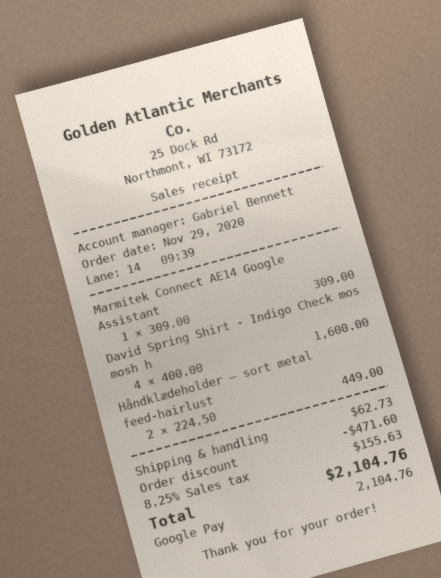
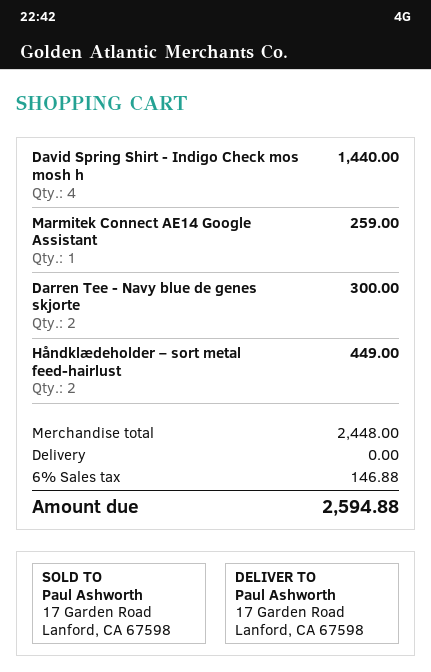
Marmitek Connect AE14 Google Assistant: 1 for 309.00 -> 1 for 259.00
David Spring Shirt - Indigo Check mos mosh h: 4 for 1600.00 -> 4 for 1440.00
Darren Tee - Navy blue de genes skjorte: none -> 2 for 300.00
discount: 471.60 -> none
shipping: 62.73 -> 0.00
tax: 8.25% = 155.63 -> 6% = 146.88
total: 2104.76 -> 2594.88

